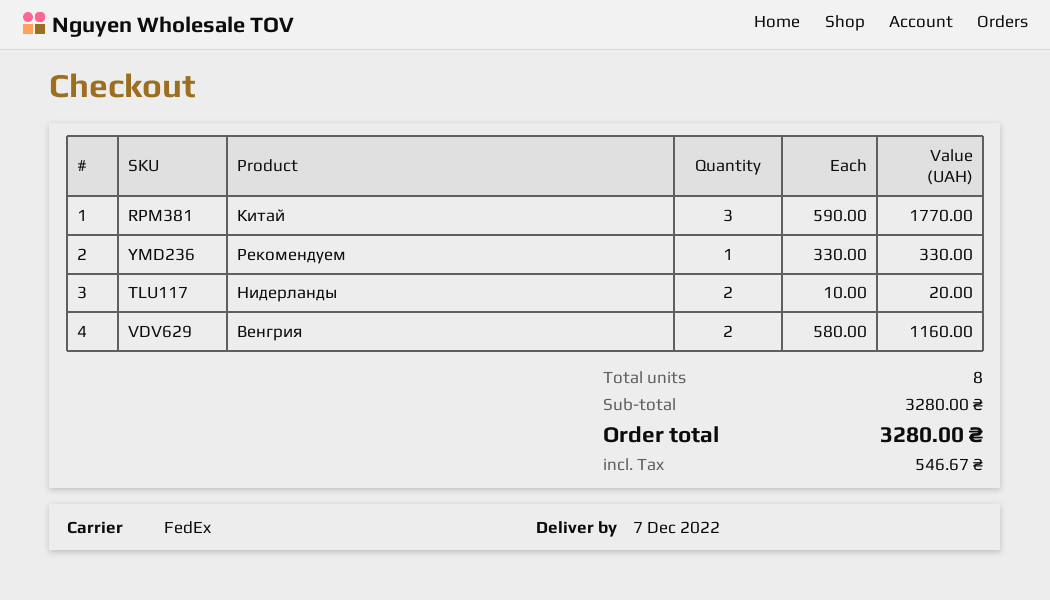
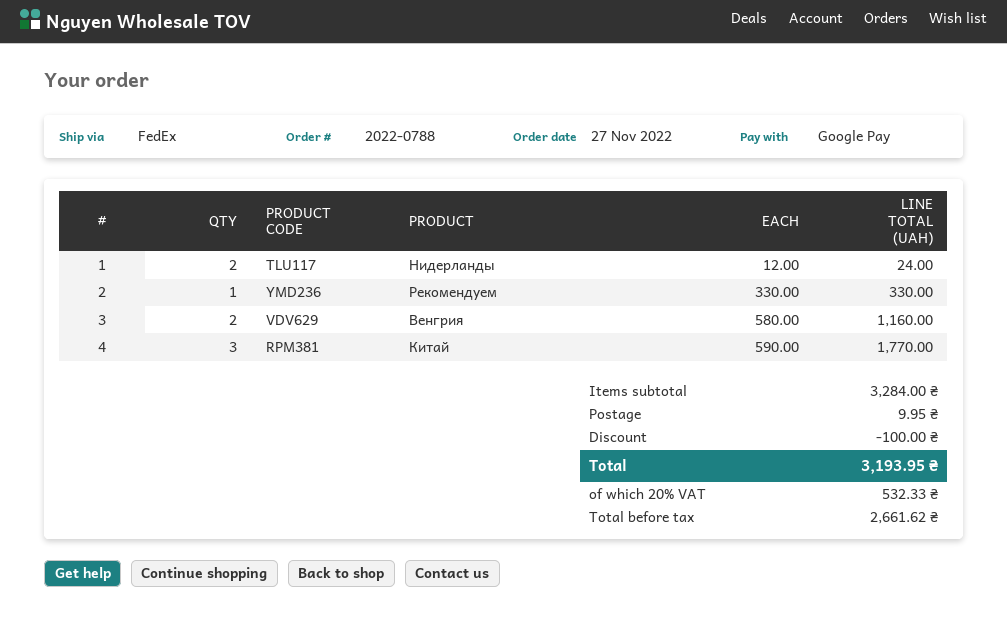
Нидерланды: 2 x 10.00 = 20.00 -> 2 x 12.00 = 24.00
subtotal: 3280.00 -> 3284.00
discount: none -> 100.00
shipping: none -> 9.95
tax: 546.67 -> 532.33
total: 3280.00 -> 3193.95

